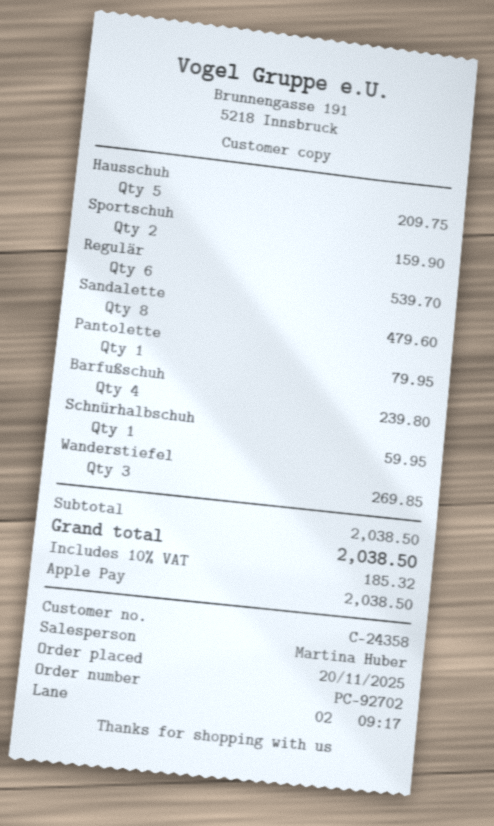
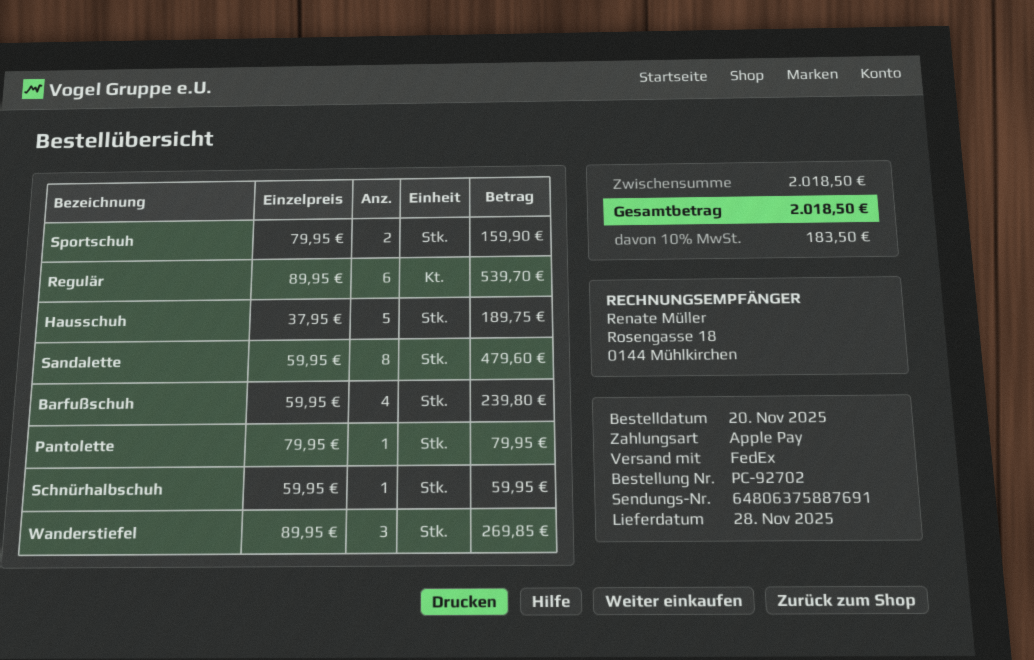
Hausschuh: 5 for 209.75 -> 5 for 189.75
subtotal: 2038.50 -> 2018.50
tax: 10% = 185.32 -> 10% = 183.50
total: 2038.50 -> 2018.50

